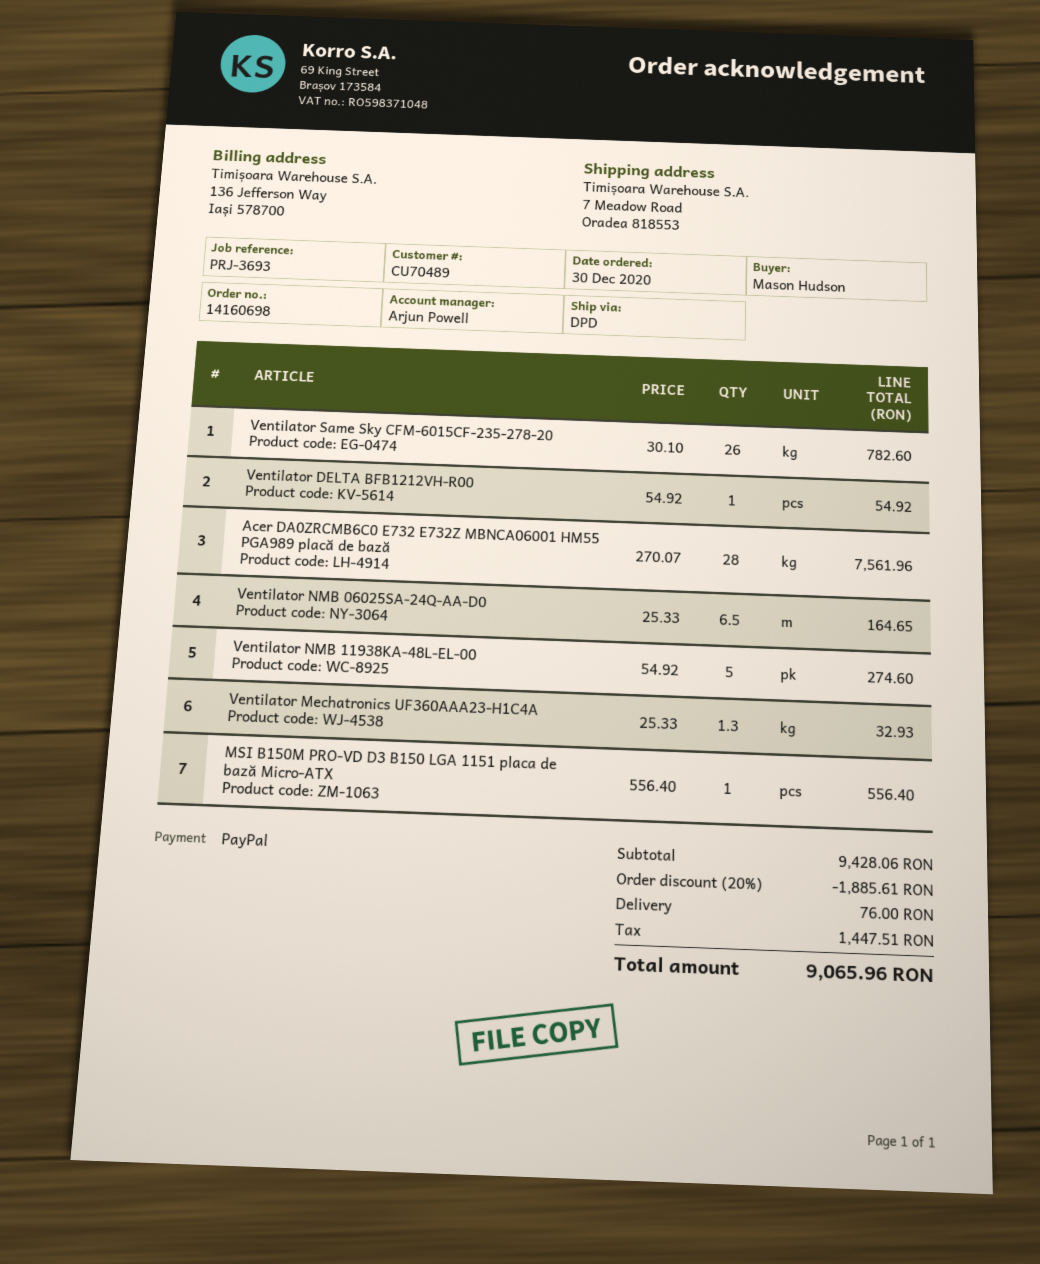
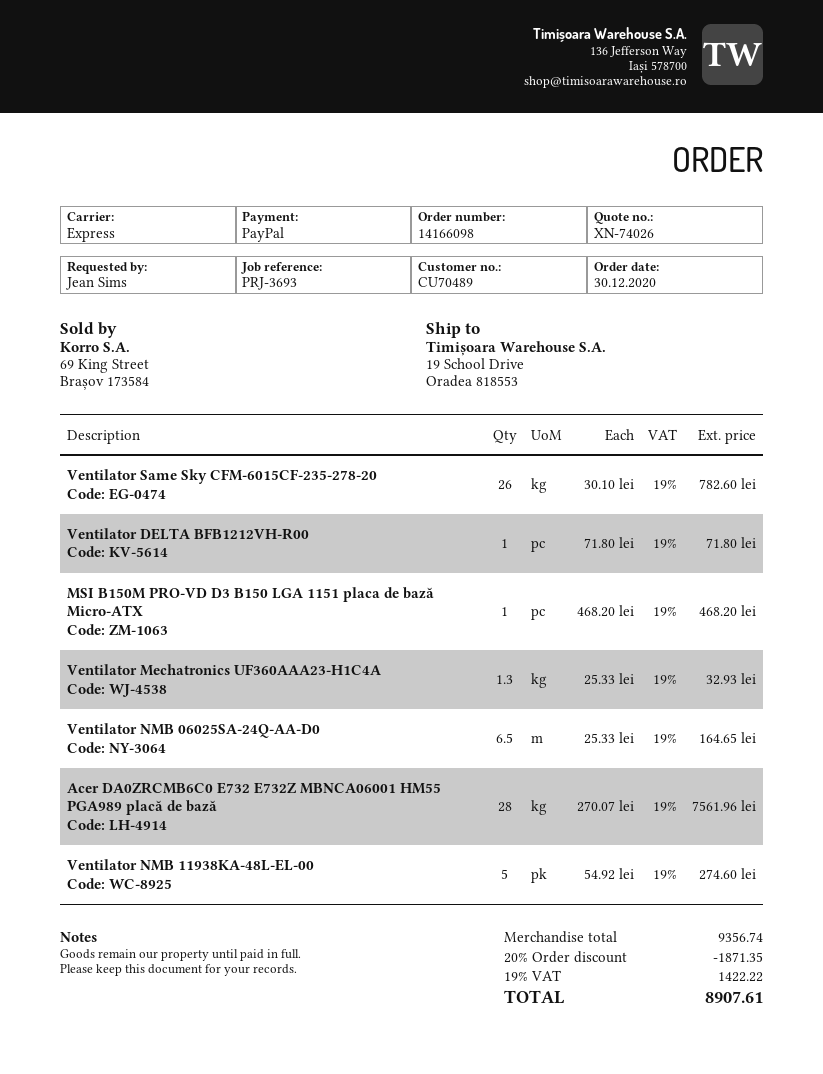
order number: 14160698 -> 14166098
ordered by: Mason Hudson -> Jean Sims
shipping method: DPD -> express
ship to: 7 Meadow Road, Oradea 818553 -> 19 School Drive, Oradea 818553
Ventilator DELTA BFB1212VH-R00: 1 x 54.92 = 54.92 -> 1 x 71.80 = 71.80
MSI B150M PRO-VD D3 B150 LGA 1151 placa de bază Micro-ATX: 1 x 556.40 = 556.40 -> 1 x 468.20 = 468.20
subtotal: 9428.06 -> 9356.74
discount: 20% = 1885.61 -> 20% = 1871.35
shipping: 76.00 -> none
tax: 1447.51 -> 1422.22
total: 9065.96 -> 8907.61

